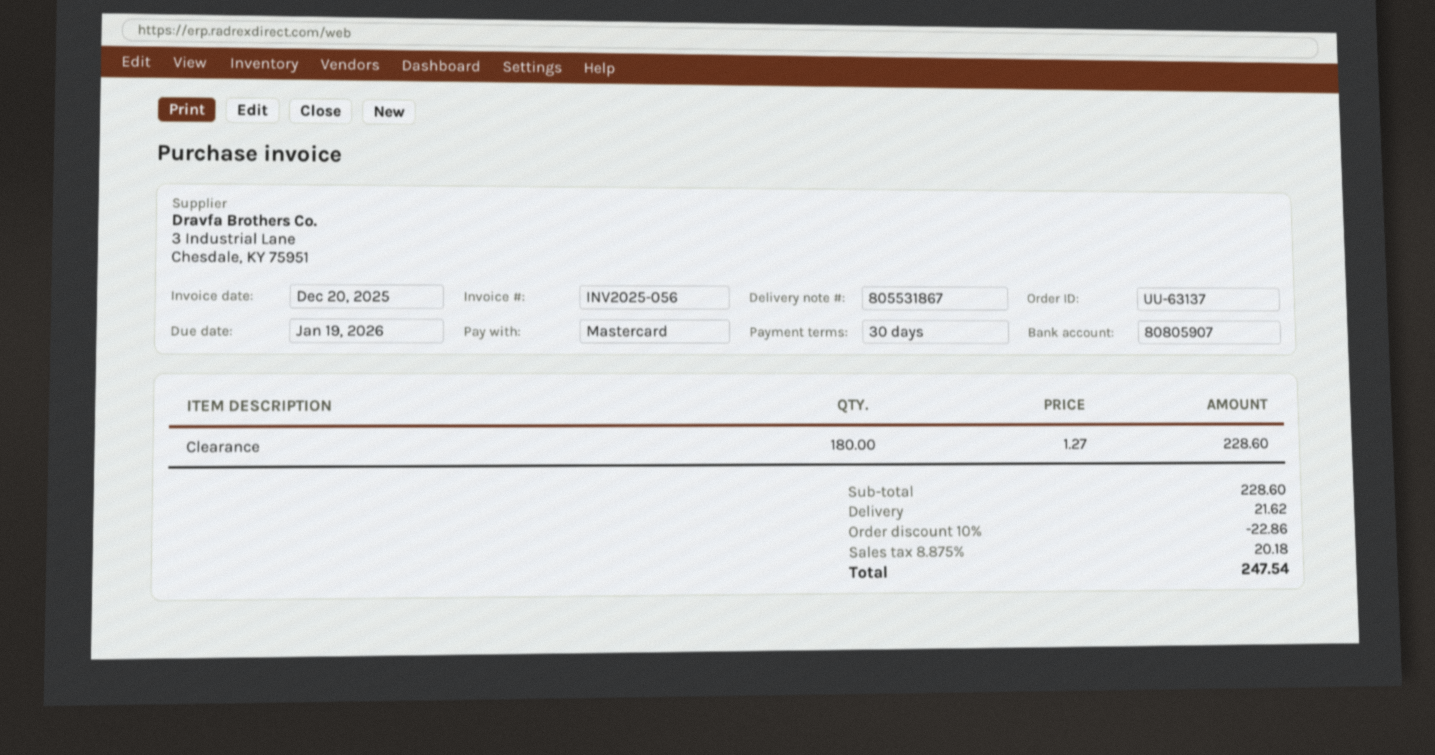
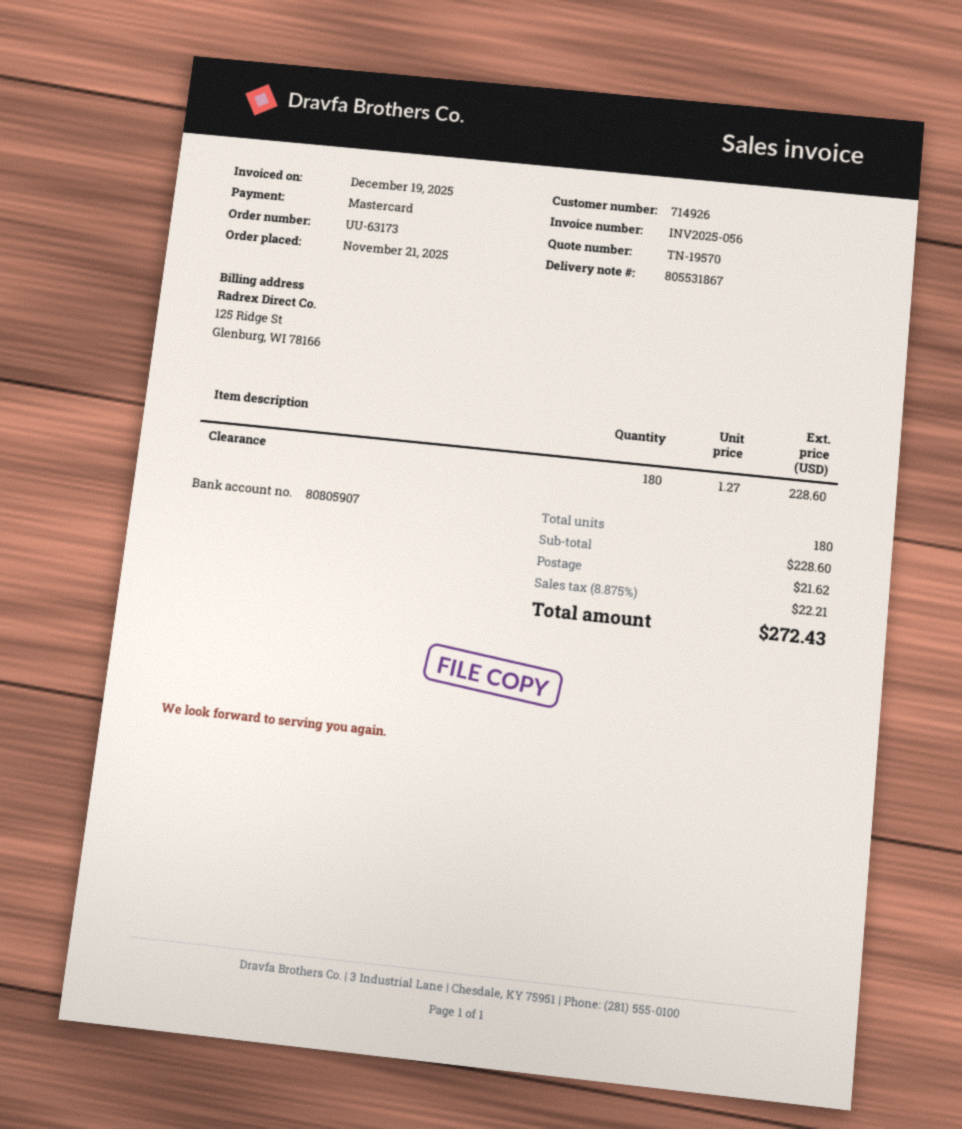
order number: UU-63137 -> UU-63173
invoice date: 2025-12-20 -> 2025-12-19
discount: 10% = 22.86 -> none
tax: 8.875% = 20.18 -> 8.875% = 22.21
total: 247.54 -> 272.43

